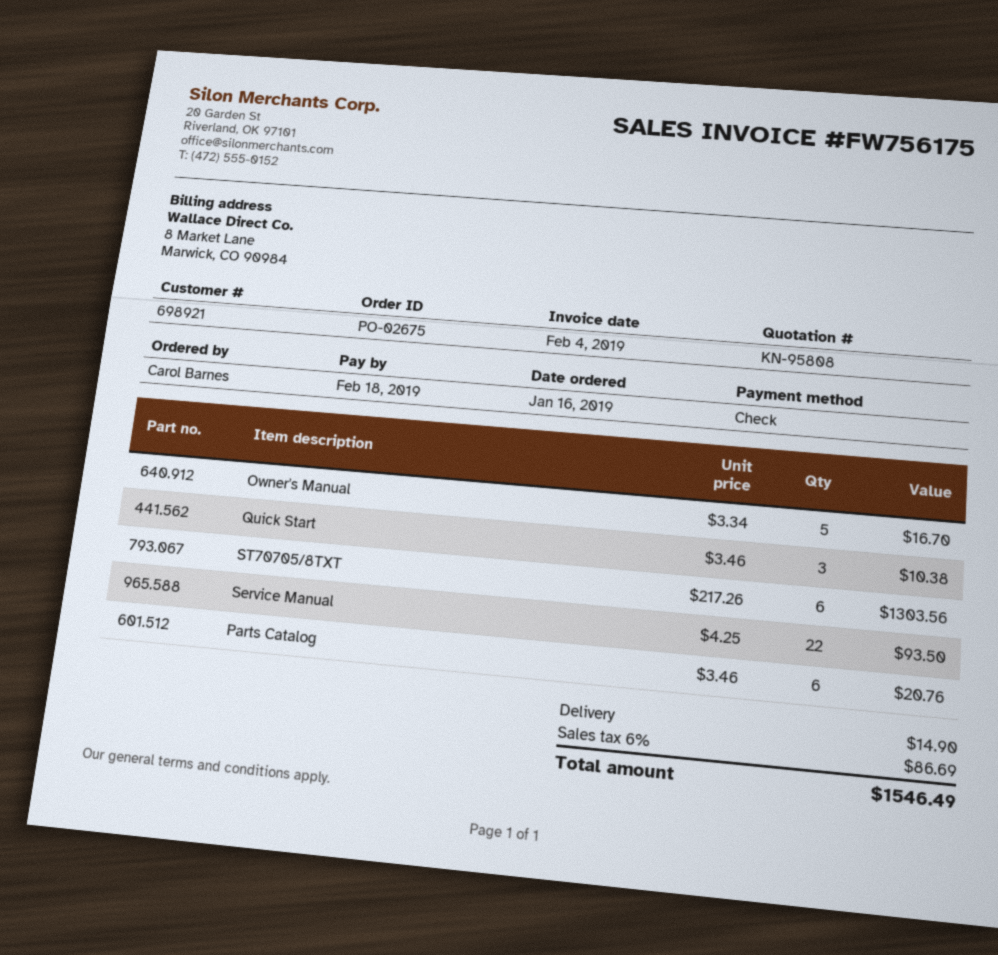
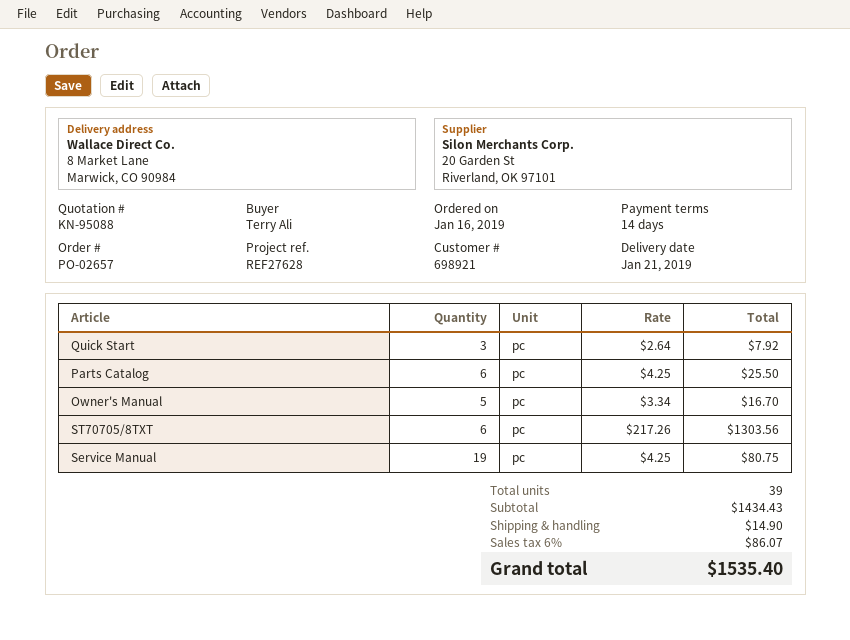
quote number: KN-95808 -> KN-95088
order number: PO-02675 -> PO-02657
ordered by: Carol Barnes -> Terry Ali
Quick Start: 3 x 3.46 = 10.38 -> 3 x 2.64 = 7.92
Service Manual: 22 x 4.25 = 93.50 -> 19 x 4.25 = 80.75
Parts Catalog: 6 x 3.46 = 20.76 -> 6 x 4.25 = 25.50
tax: 6% = 86.69 -> 6% = 86.07
total: 1546.49 -> 1535.40

